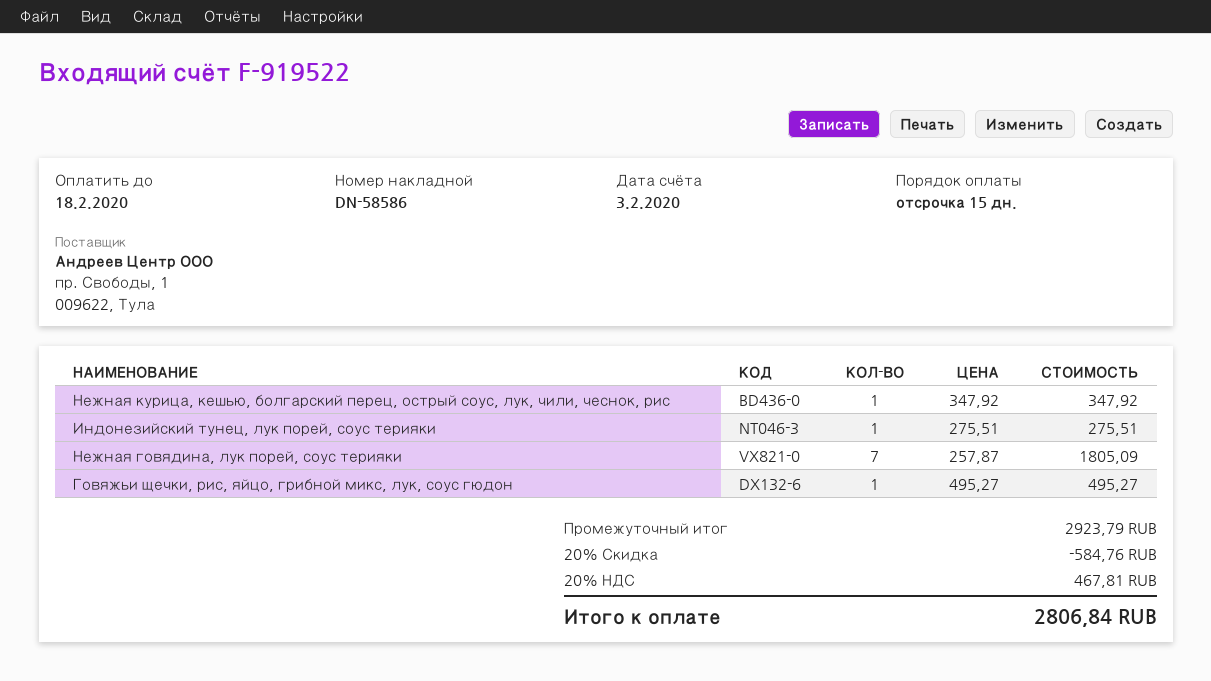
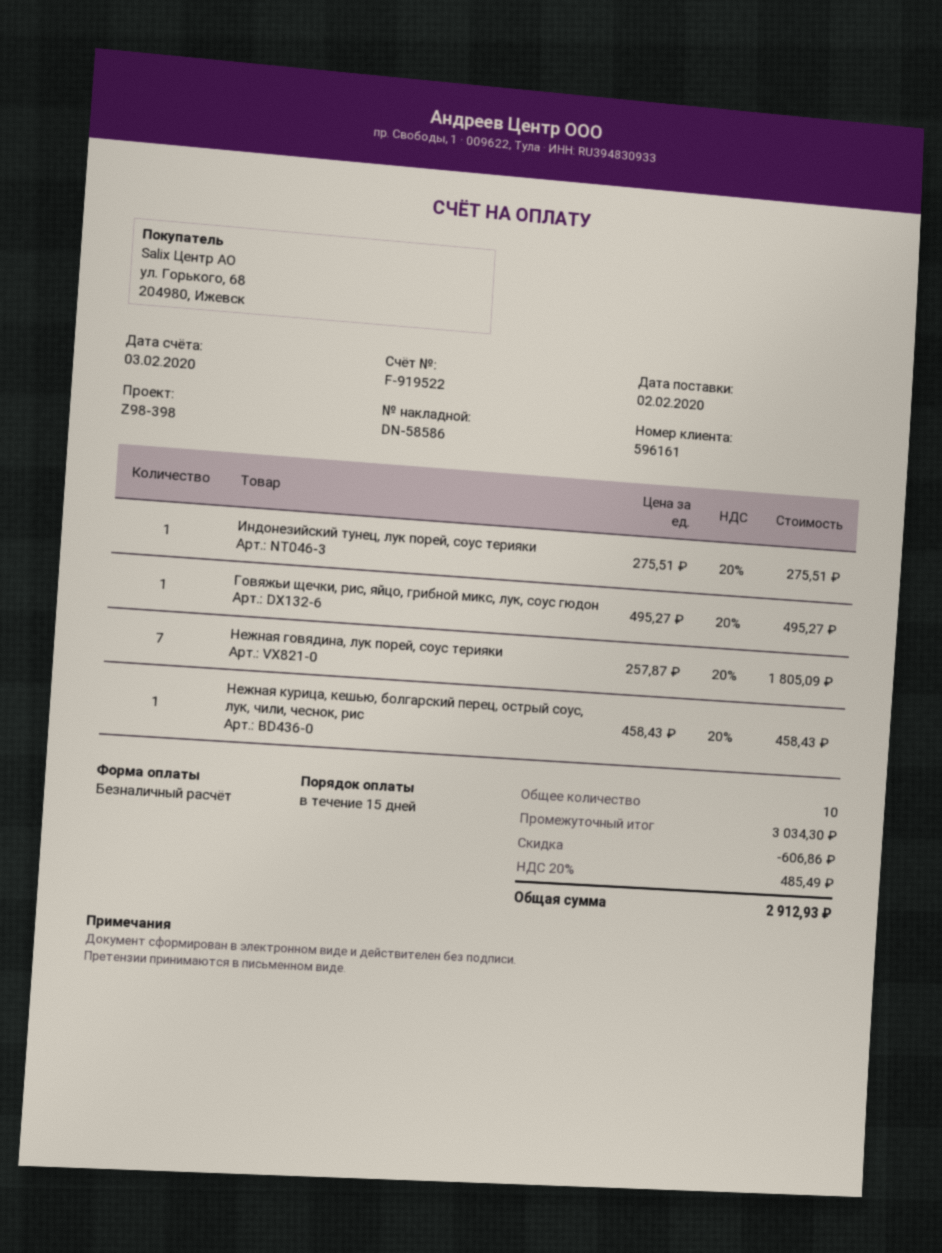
Нежная курица, кешью, болгарский перец, острый соус, лук, чили, чеснок, рис: 1 x 347.92 = 347.92 -> 1 x 458.43 = 458.43
subtotal: 2923.79 -> 3034.30
discount: 584.76 -> 606.86
tax: 20% = 467.81 -> 20% = 485.49
total: 2806.84 -> 2912.93

